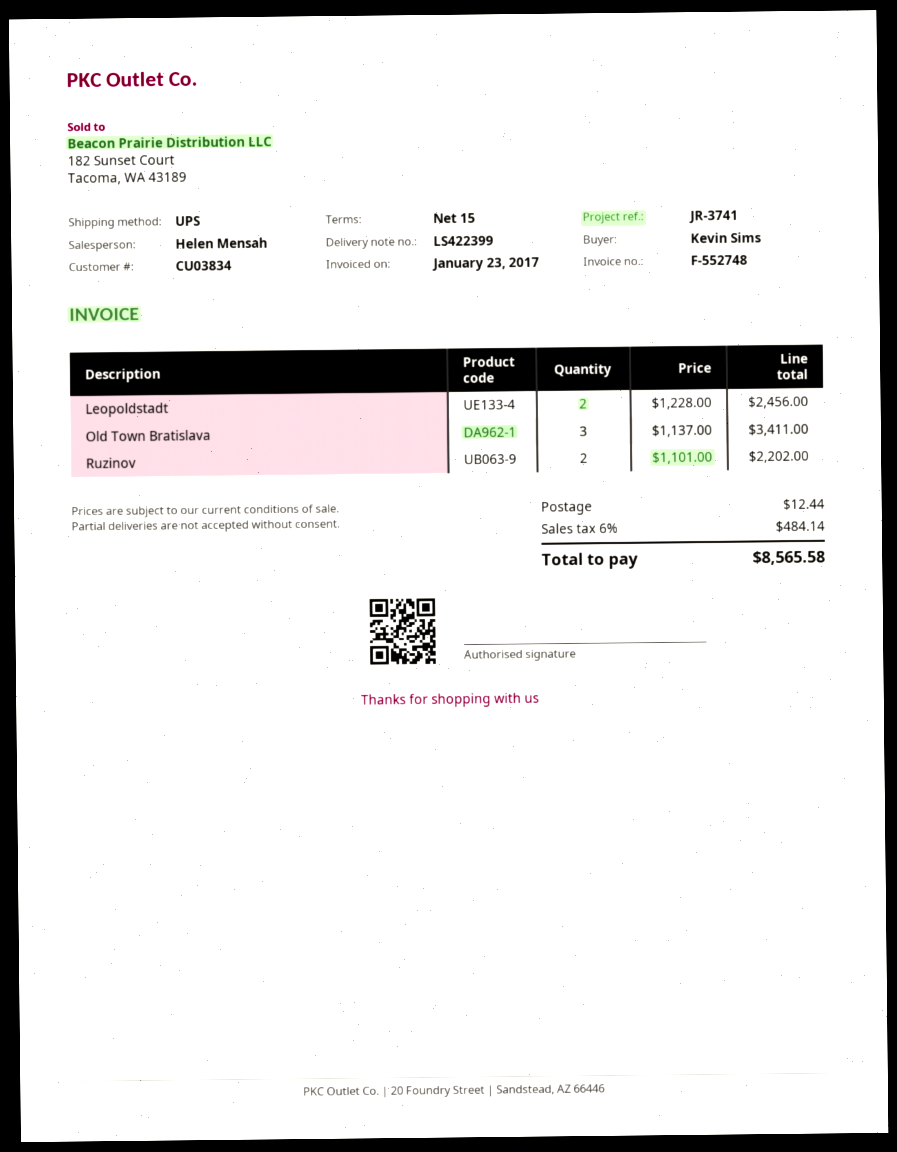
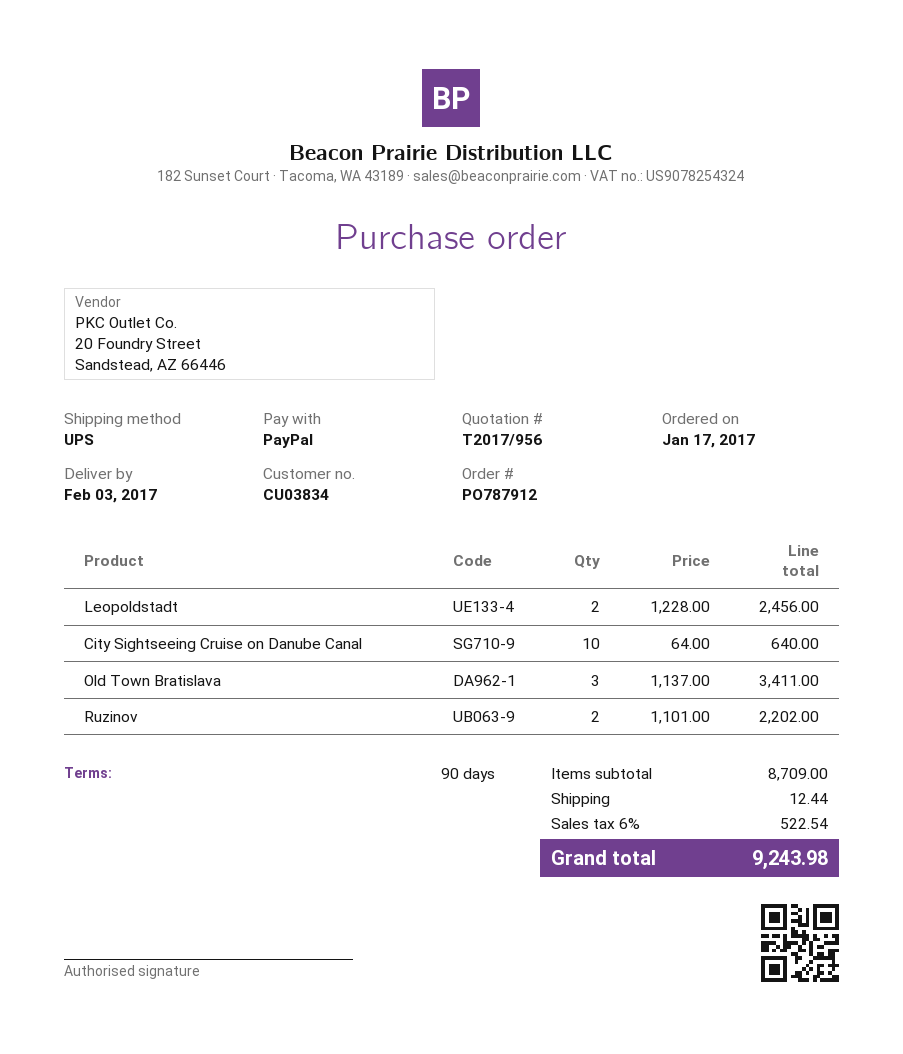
payment terms: 15 days -> 90 days
City Sightseeing Cruise on Danube Canal: none -> 10 x 64.00 = 640.00
tax: 6% = 484.14 -> 6% = 522.54
total: 8565.58 -> 9243.98

